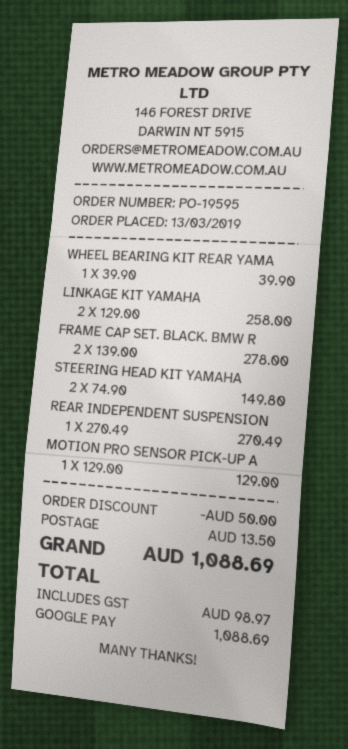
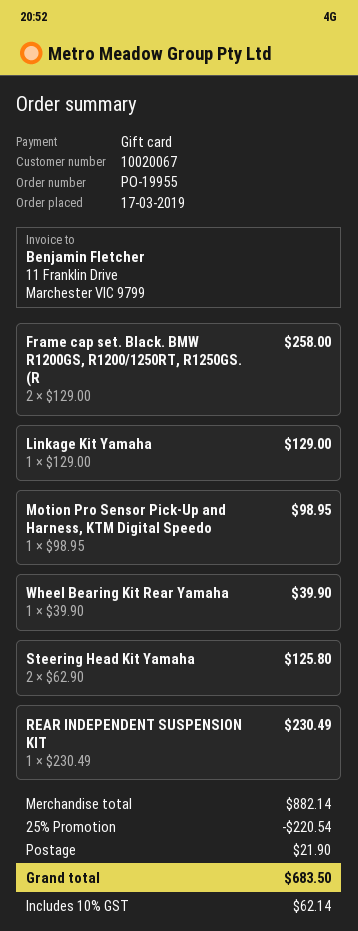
order number: PO-19595 -> PO-19955
order date: 2019-03-13 -> 2019-03-17
payment method: Google Pay -> gift card
LINKAGE KIT YAMAHA: 2 x 129.00 = 258.00 -> 1 x 129.00 = 129.00
FRAME CAP SET. BLACK. BMW R: 2 x 139.00 = 278.00 -> 2 x 129.00 = 258.00
STEERING HEAD KIT YAMAHA: 2 x 74.90 = 149.80 -> 2 x 62.90 = 125.80
REAR INDEPENDENT SUSPENSION: 1 x 270.49 = 270.49 -> 1 x 230.49 = 230.49
MOTION PRO SENSOR PICK-UP A: 1 x 129.00 = 129.00 -> 1 x 98.95 = 98.95
discount: 50.00 -> 220.54
shipping: 13.50 -> 21.90
tax: 98.97 -> 62.14
total: 1088.69 -> 683.50

